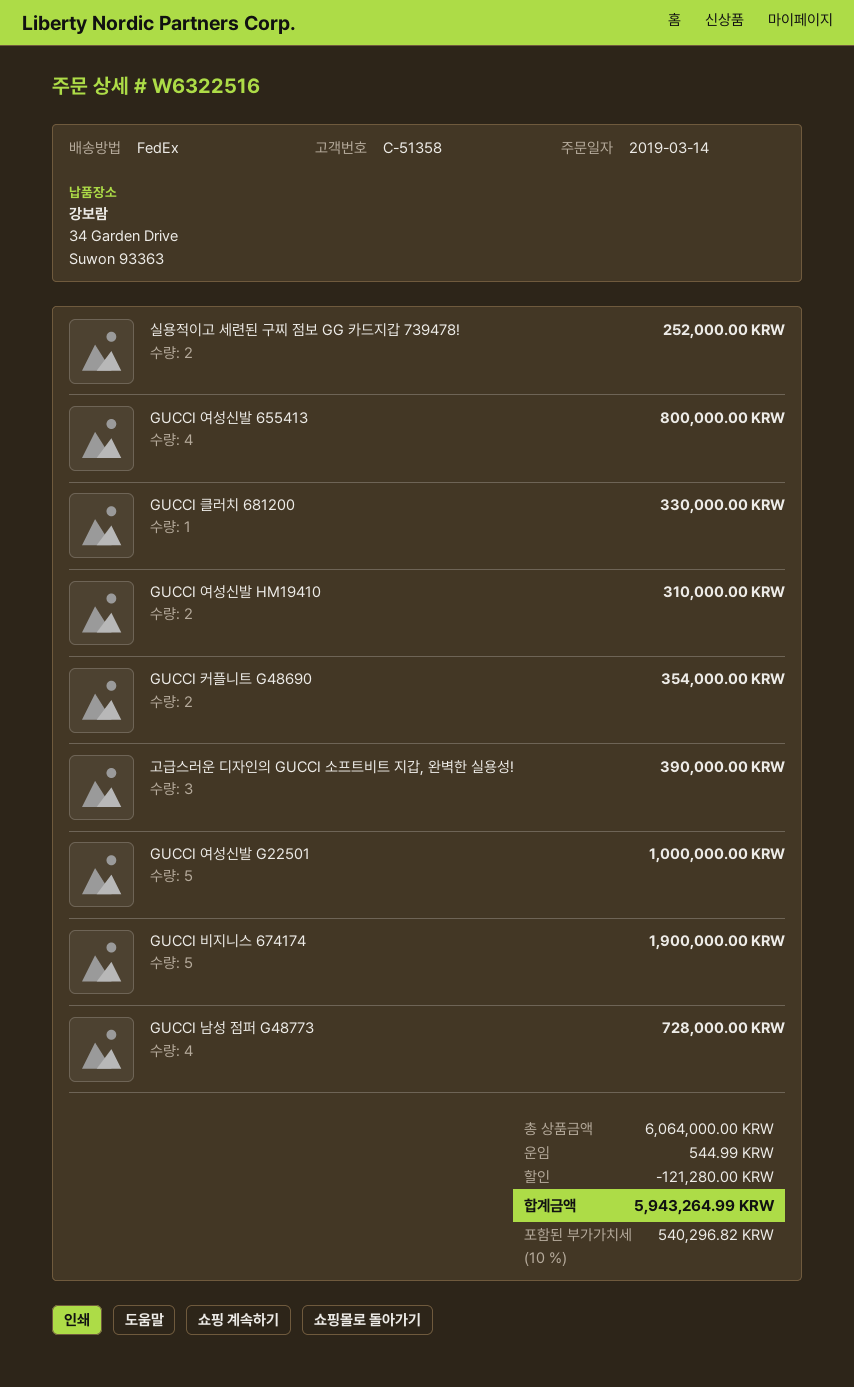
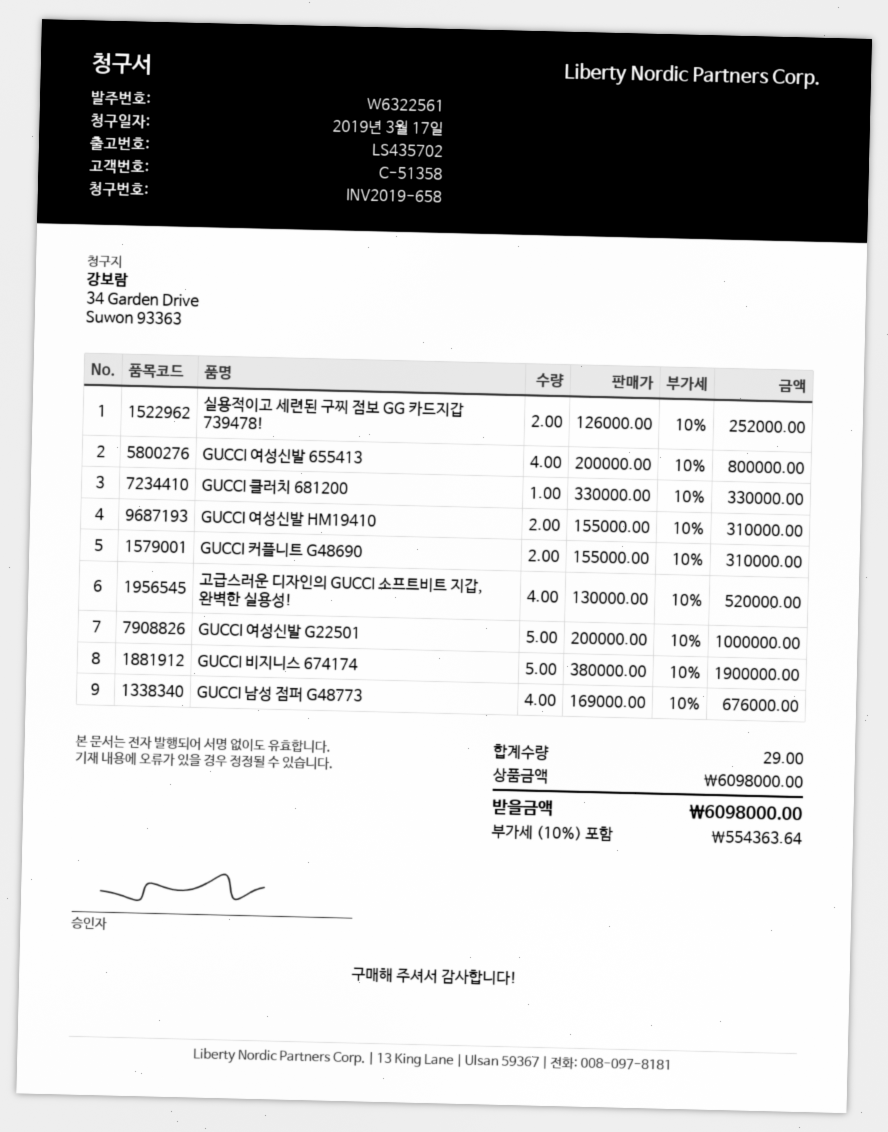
order number: W6322516 -> W6322561
GUCCI 커플니트 G48690: 2 for 354000.00 -> 2 for 310000.00
고급스러운 디자인의 GUCCI 소프트비트 지갑, 완벽한 실용성!: 3 for 390000.00 -> 4 for 520000.00
GUCCI 남성 점퍼 G48773: 4 for 728000.00 -> 4 for 676000.00
subtotal: 6064000.00 -> 6098000.00
discount: 121280.00 -> none
shipping: 544.99 -> none
tax: 10% = 540296.82 -> 10% = 554363.64
total: 5943264.99 -> 6098000.00

